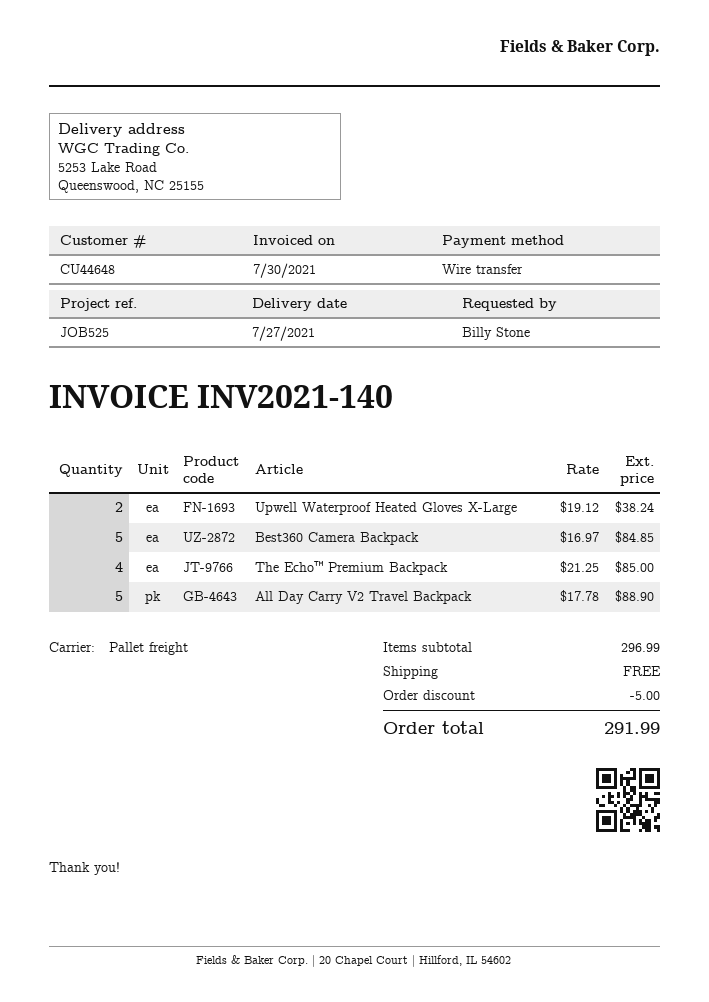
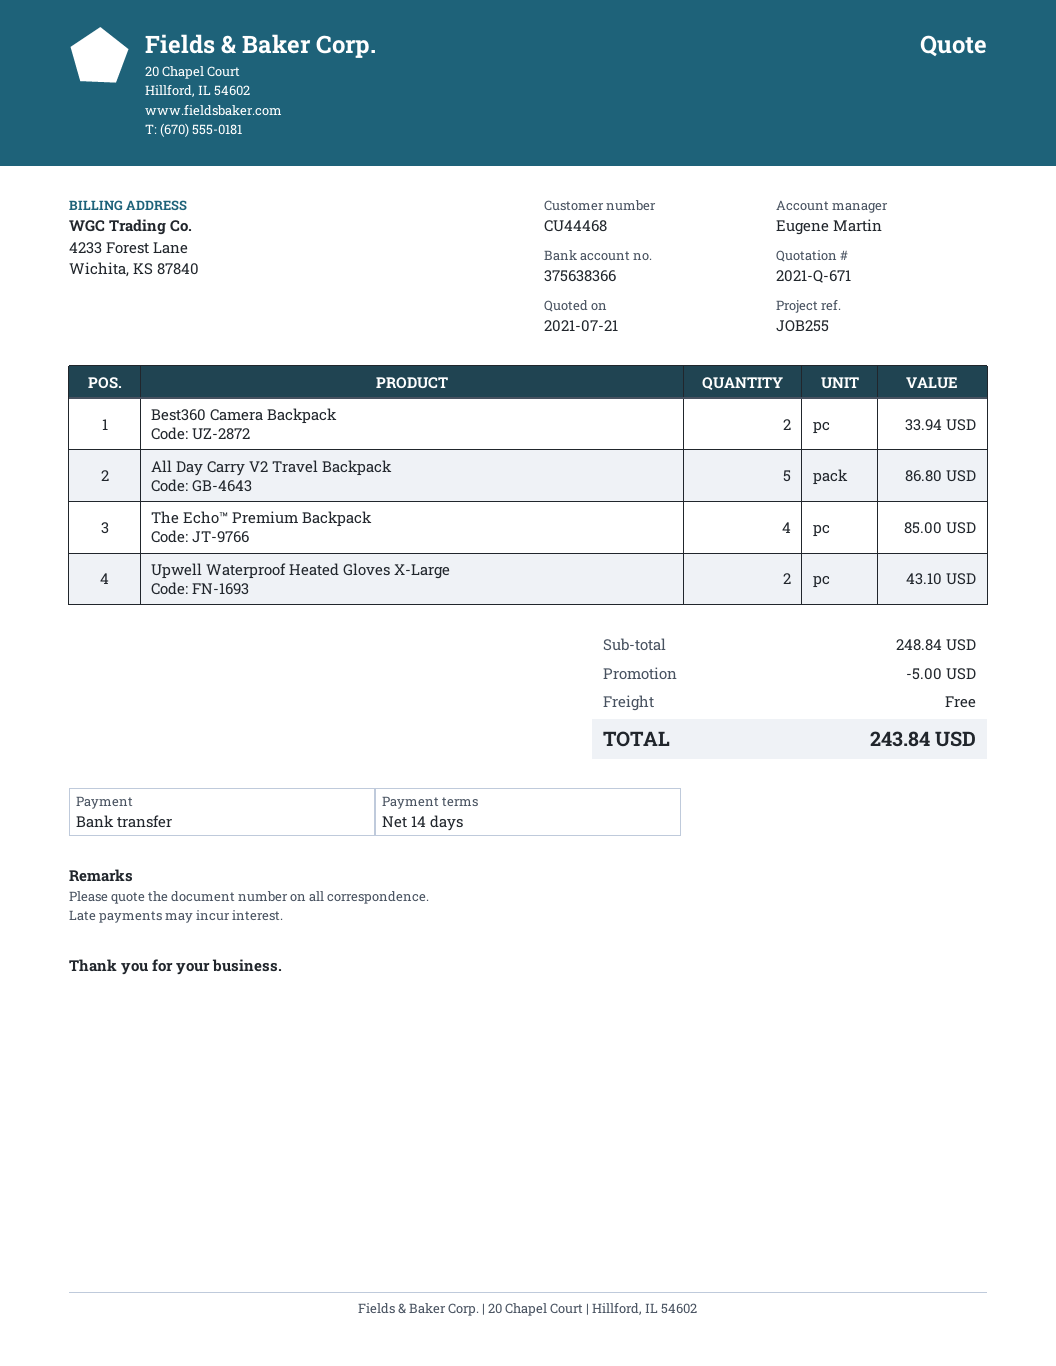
customer number: CU44648 -> CU44468
reference: JOB525 -> JOB255
Upwell Waterproof Heated Gloves X-Large: 2 for 38.24 -> 2 for 43.10
Best360 Camera Backpack: 5 for 84.85 -> 2 for 33.94
All Day Carry V2 Travel Backpack: 5 for 88.90 -> 5 for 86.80
subtotal: 296.99 -> 248.84
total: 291.99 -> 243.84

